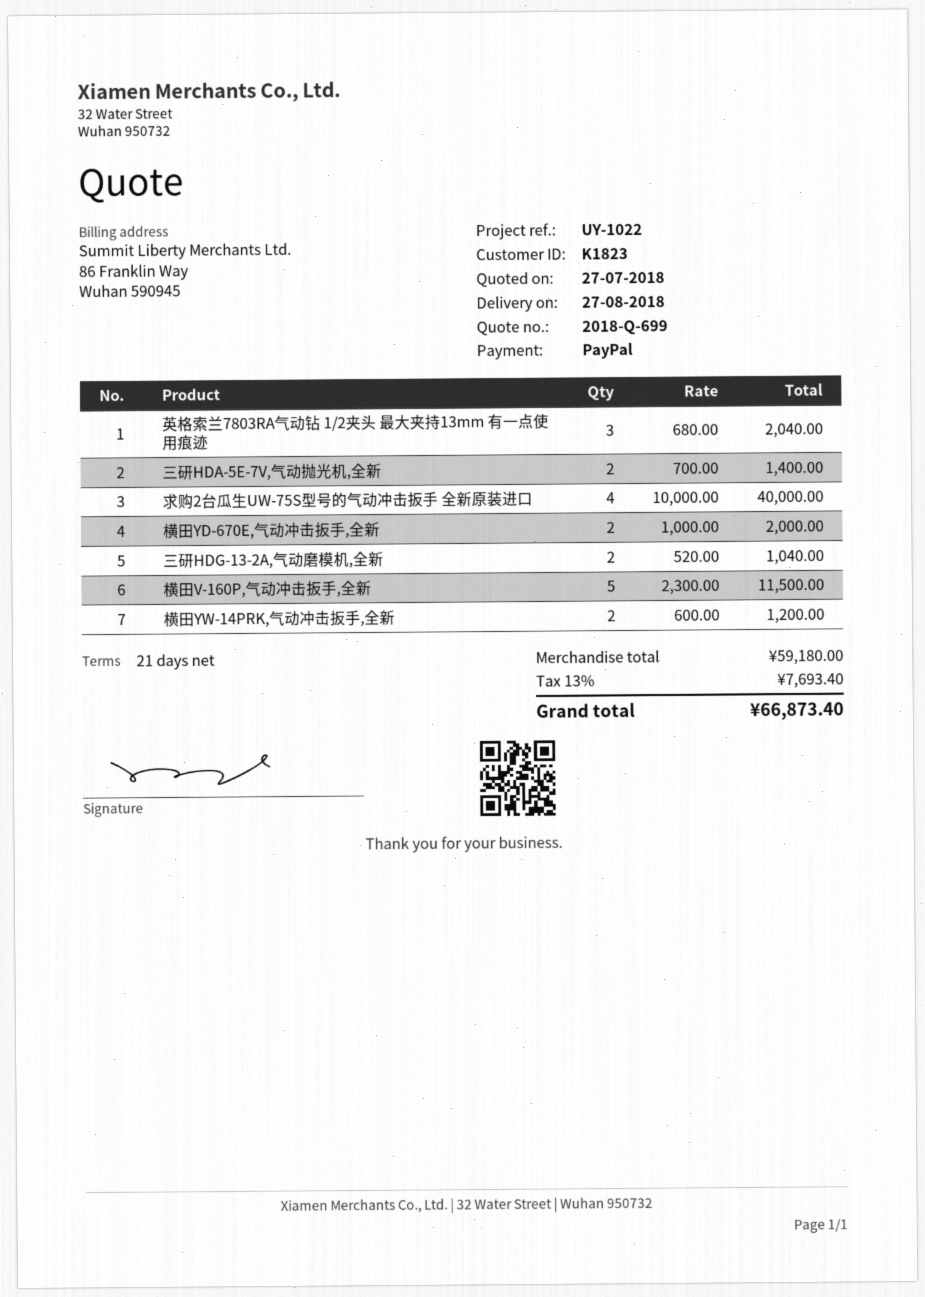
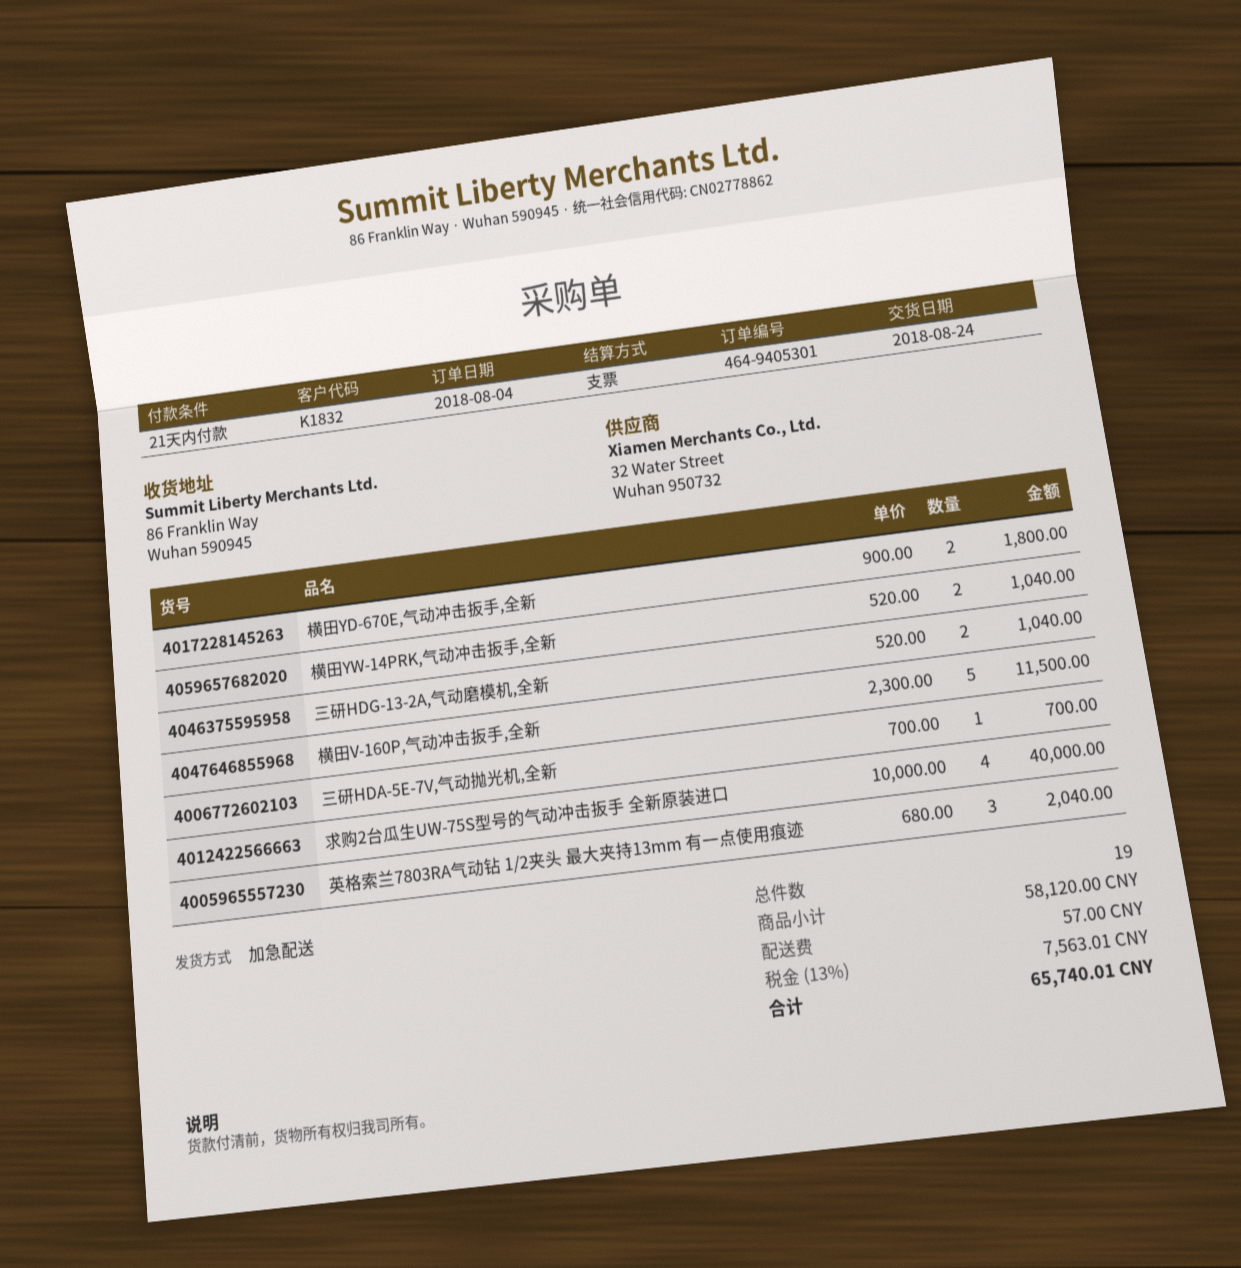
delivery date: 2018-08-27 -> 2018-08-24
customer number: K1823 -> K1832
payment method: PayPal -> cheque
三研HDA-5E-7V,气动抛光机,全新: 2 x 700.00 = 1400.00 -> 1 x 700.00 = 700.00
横田YD-670E,气动冲击扳手,全新: 2 x 1000.00 = 2000.00 -> 2 x 900.00 = 1800.00
横田YW-14PRK,气动冲击扳手,全新: 2 x 600.00 = 1200.00 -> 2 x 520.00 = 1040.00
subtotal: 59180.00 -> 58120.00
shipping: none -> 57.00
tax: 13% = 7693.40 -> 13% = 7563.01
total: 66873.40 -> 65740.01

